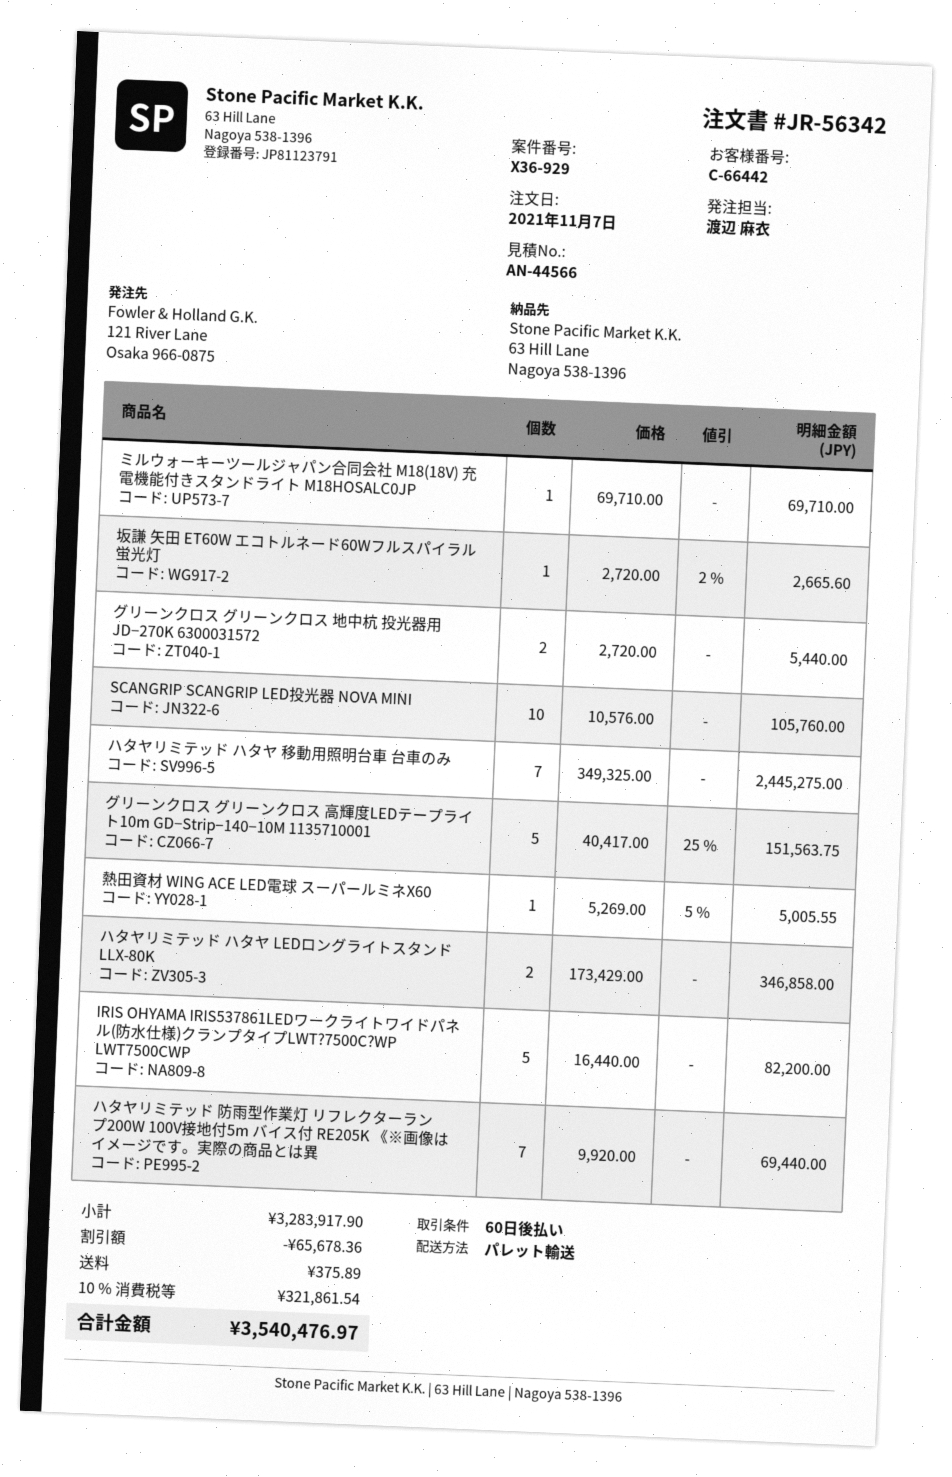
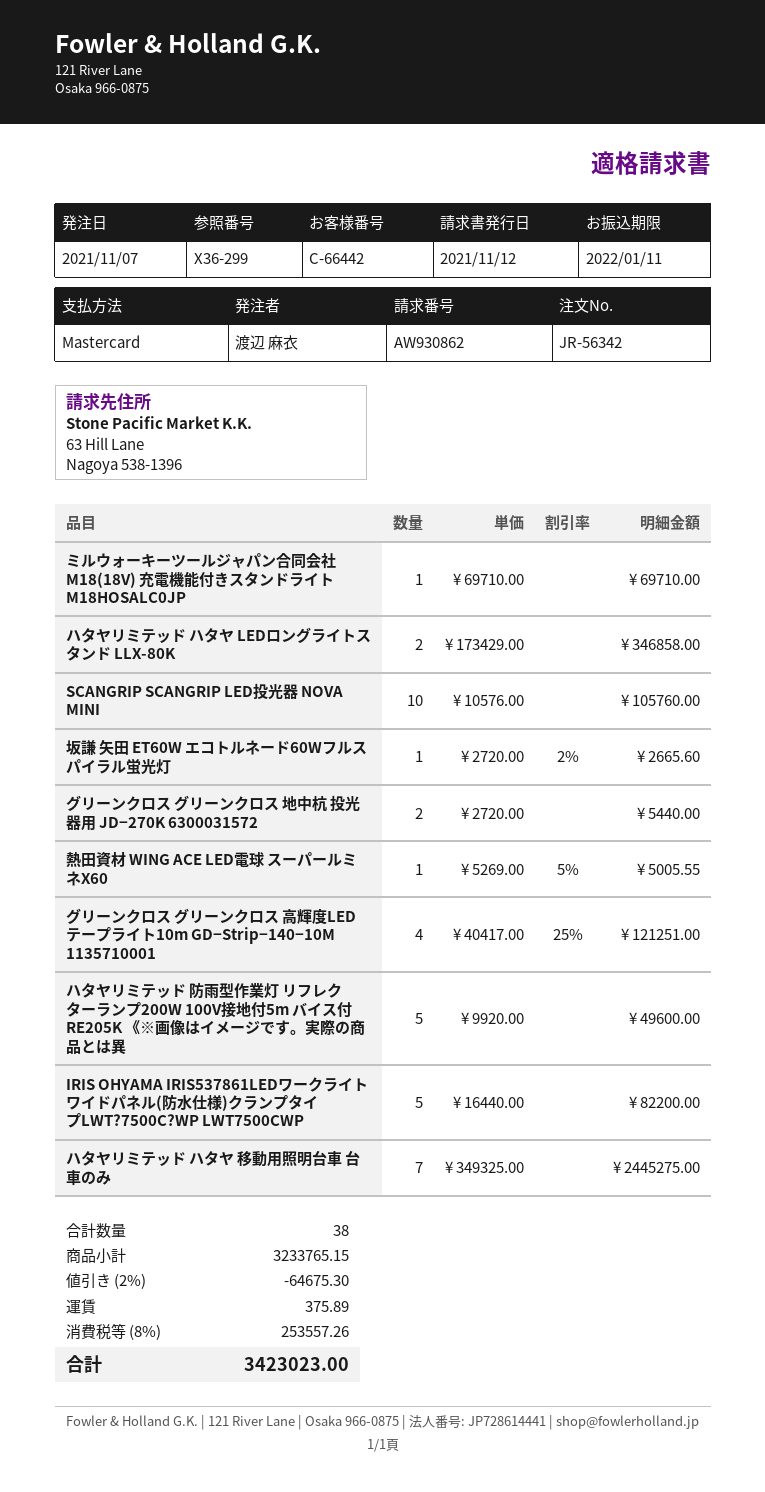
reference: X36-929 -> X36-299
グリーンクロス グリーンクロス 高輝度LEDテープライト10m GD−Strip−140−10M 1135710001: 5 x 40417.00 - 25% = 151563.75 -> 4 x 40417.00 - 25% = 121251.00
ハタヤリミテッド 防雨型作業灯 リフレクターランプ200W 100V接地付5m バイス付 RE205K 《※画像はイメージです。実際の商品とは異: 7 x 9920.00 = 69440.00 -> 5 x 9920.00 = 49600.00
subtotal: 3283917.90 -> 3233765.15
discount: 65678.36 -> 64675.30
tax: 10% = 321861.54 -> 8% = 253557.26
total: 3540476.97 -> 3423023.00

